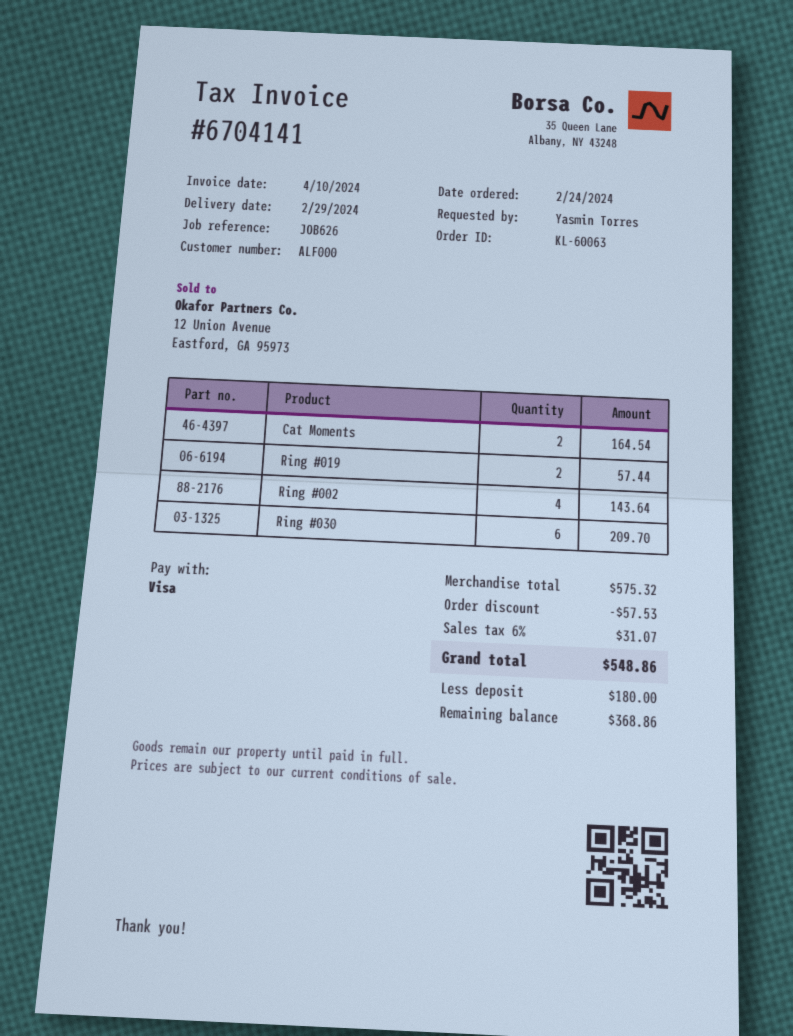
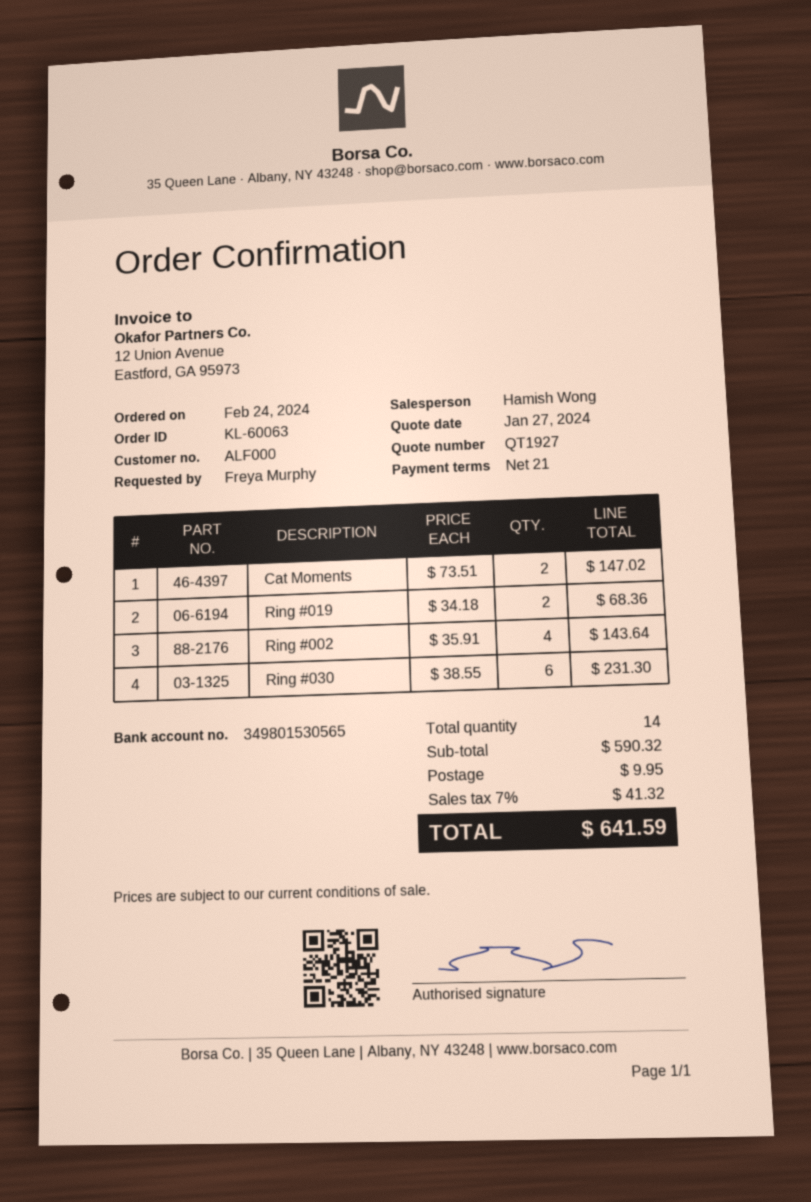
ordered by: Yasmin Torres -> Freya Murphy
Cat Moments: 2 for 164.54 -> 2 for 147.02
Ring #019: 2 for 57.44 -> 2 for 68.36
Ring #030: 6 for 209.70 -> 6 for 231.30
subtotal: 575.32 -> 590.32
discount: 57.53 -> none
shipping: none -> 9.95
tax: 6% = 31.07 -> 7% = 41.32
total: 548.86 -> 641.59

